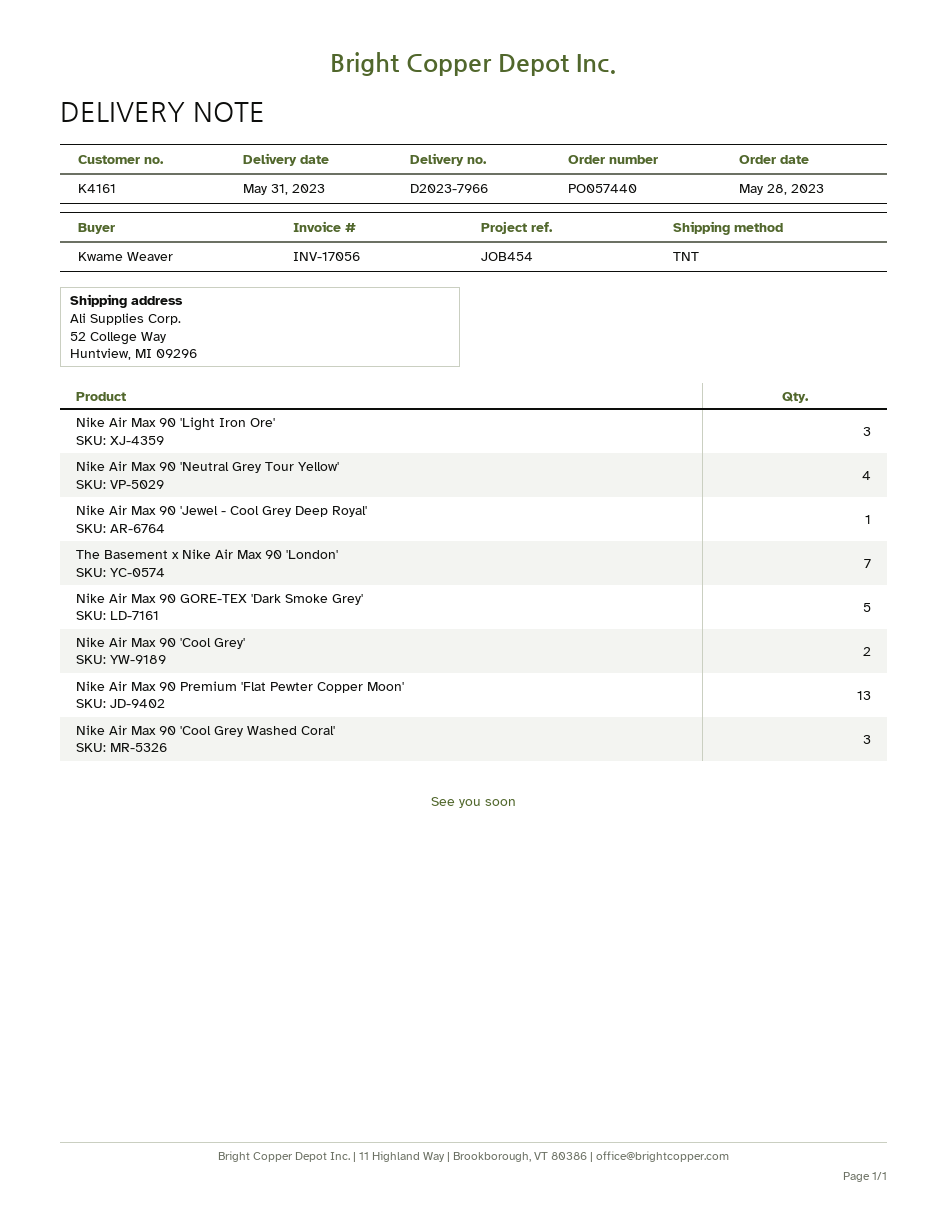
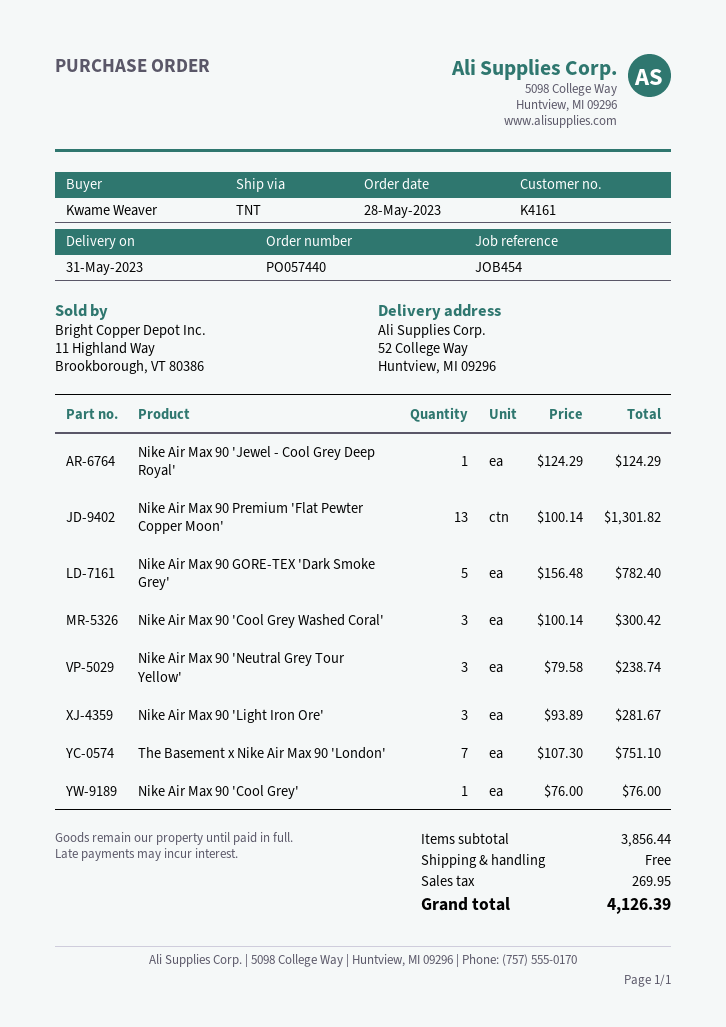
Nike Air Max 90 'Neutral Grey Tour Yellow': 4 -> 3
Nike Air Max 90 'Cool Grey': 2 -> 1

